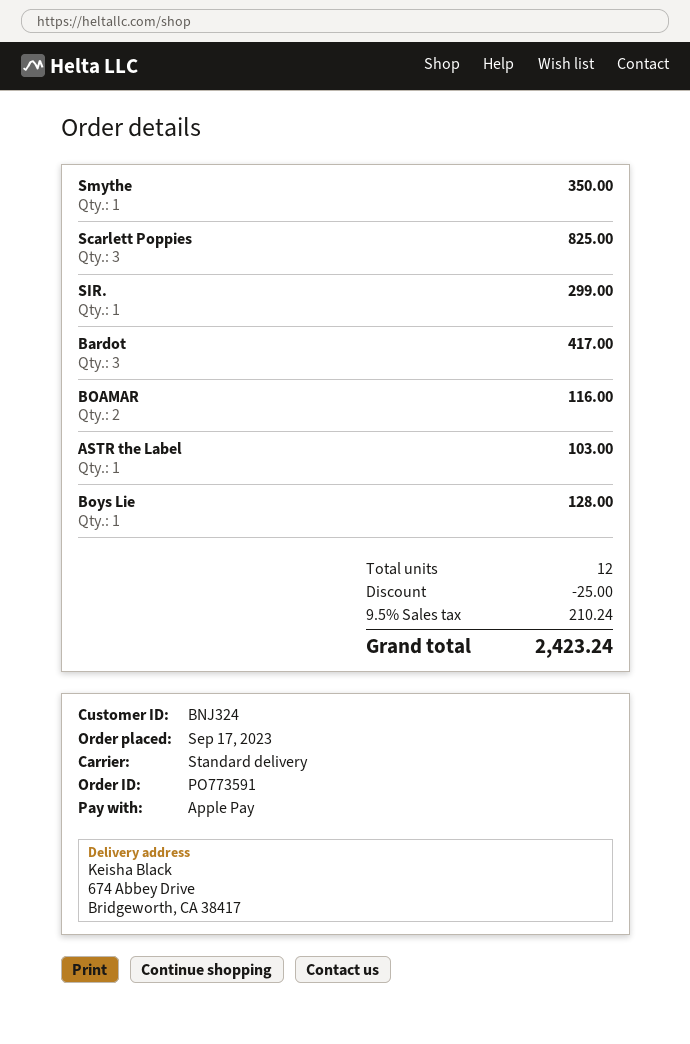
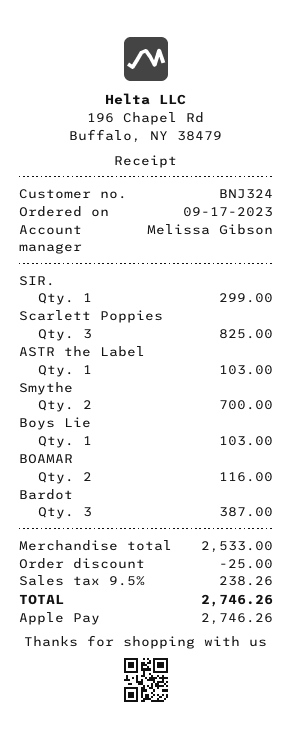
Smythe: 1 for 350.00 -> 2 for 700.00
Bardot: 3 for 417.00 -> 3 for 387.00
Boys Lie: 1 for 128.00 -> 1 for 103.00
tax: 9.5% = 210.24 -> 9.5% = 238.26
total: 2423.24 -> 2746.26

